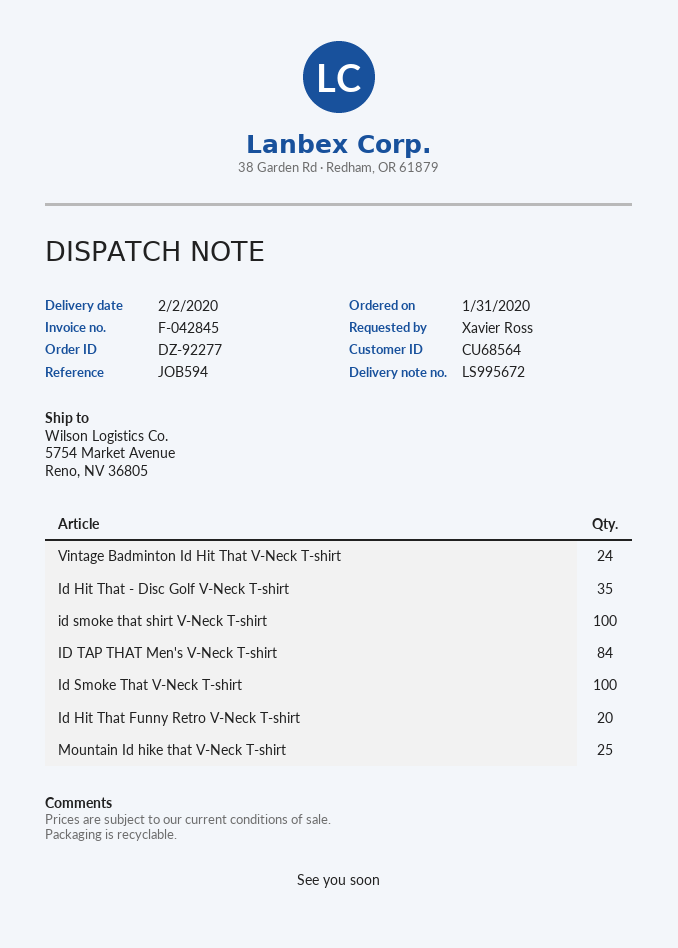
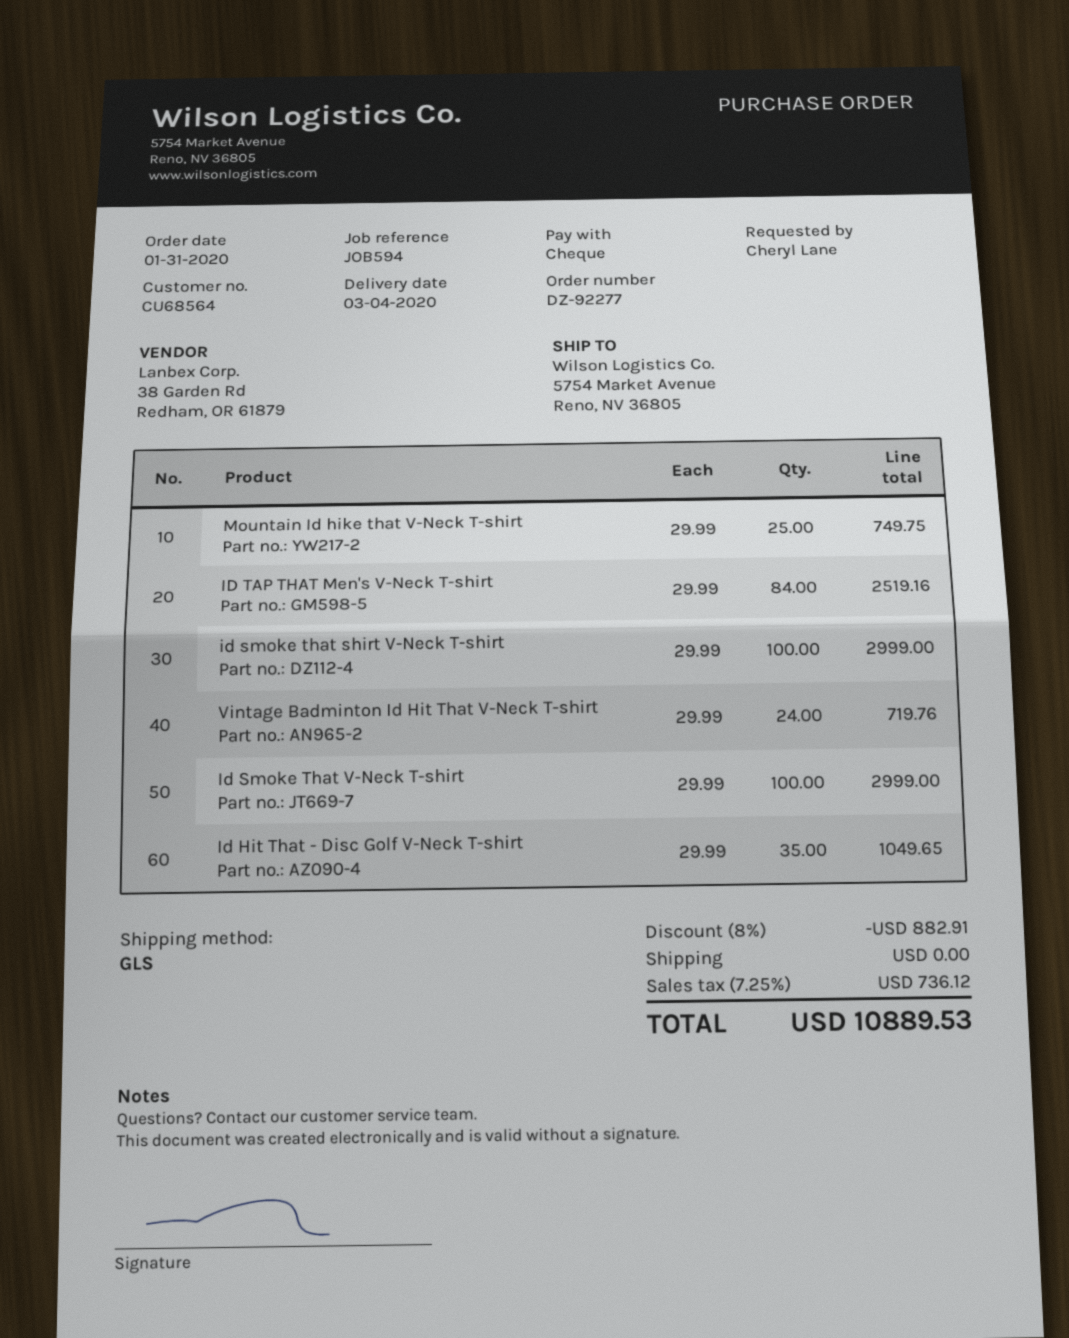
delivery date: 2020-02-02 -> 2020-03-04
ordered by: Xavier Ross -> Cheryl Lane
Id Hit That Funny Retro V-Neck T-shirt: 20 -> none

